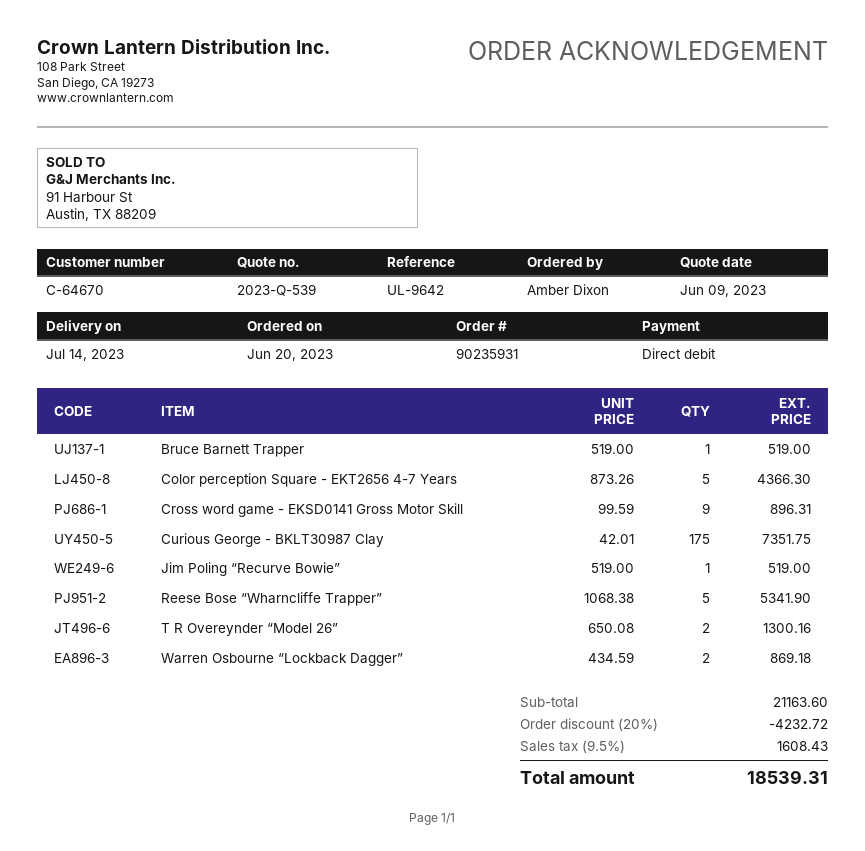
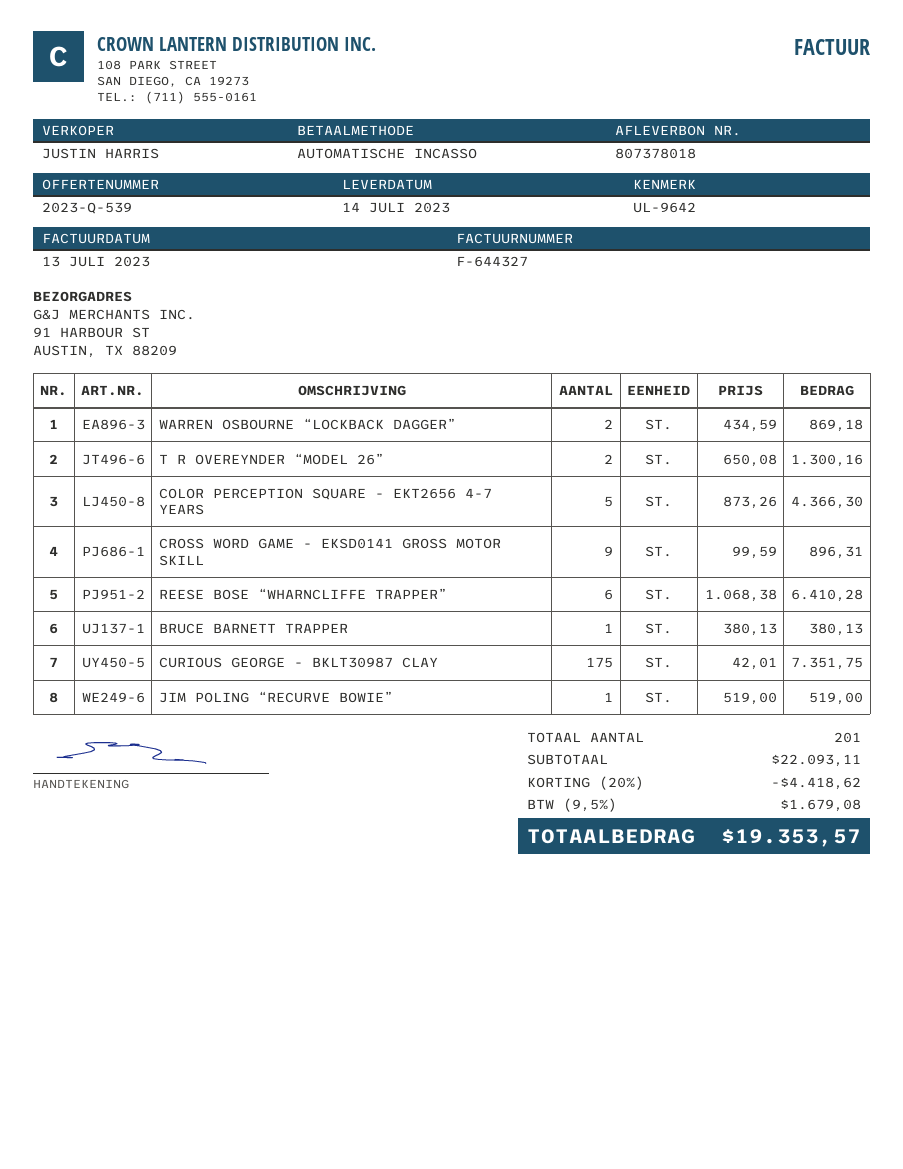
Bruce Barnett Trapper: 1 x 519.00 = 519.00 -> 1 x 380.13 = 380.13
Reese Bose “Wharncliffe Trapper”: 5 x 1068.38 = 5341.90 -> 6 x 1068.38 = 6410.28
subtotal: 21163.60 -> 22093.11
discount: 20% = 4232.72 -> 20% = 4418.62
tax: 9.5% = 1608.43 -> 9.5% = 1679.08
total: 18539.31 -> 19353.57

